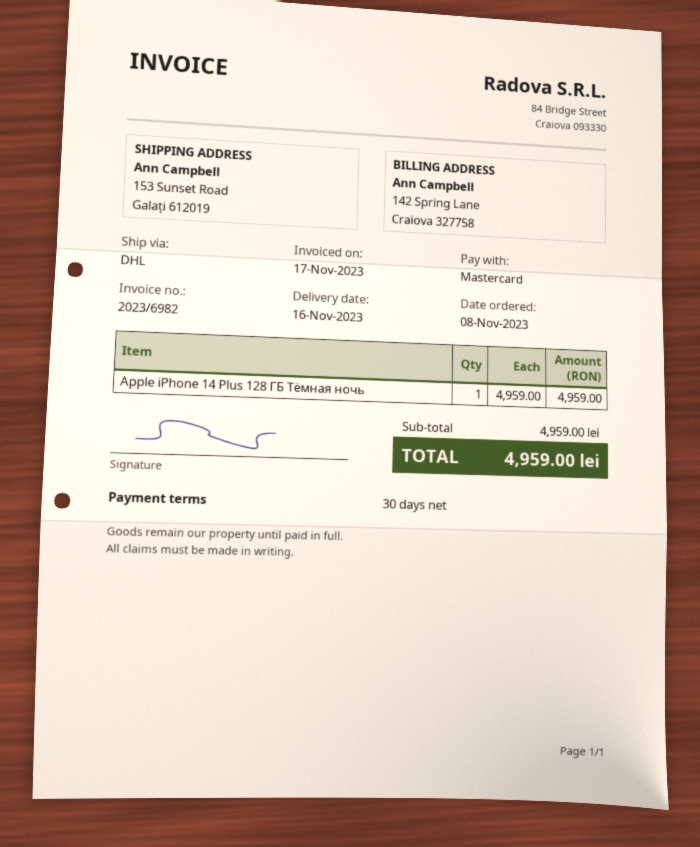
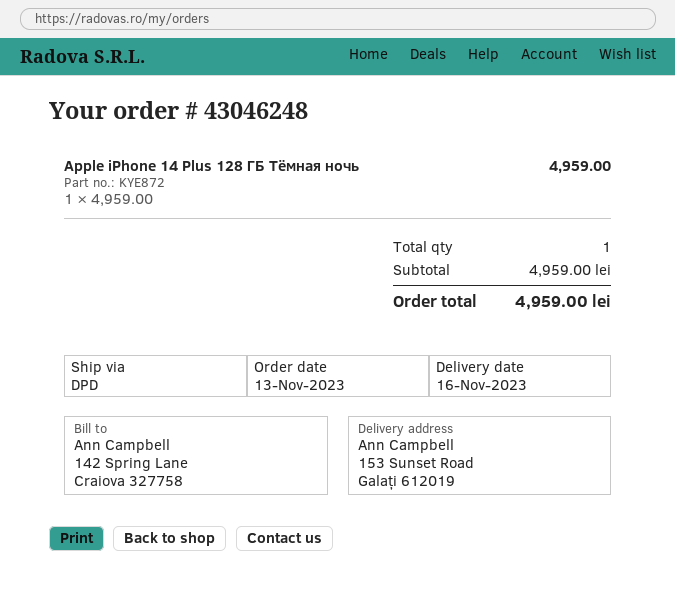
order date: 2023-11-08 -> 2023-11-13
shipping method: DHL -> DPD

